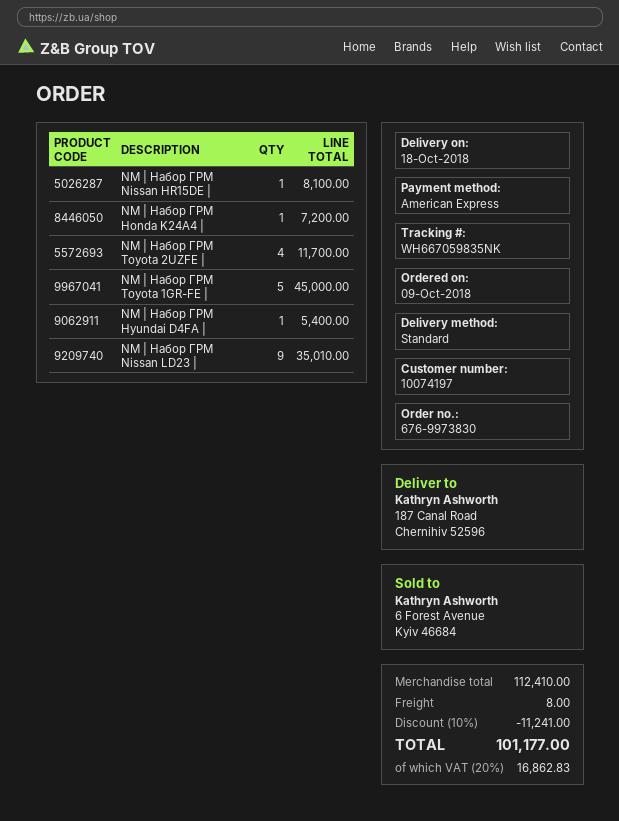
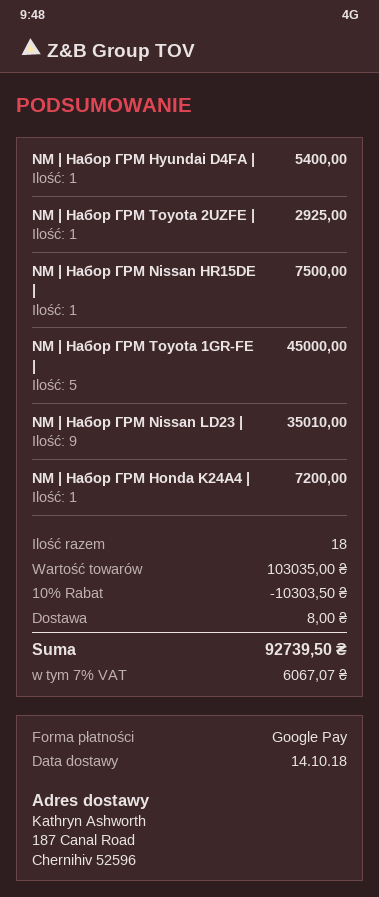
delivery date: 2018-10-18 -> 2018-10-14
payment method: American Express -> Google Pay
NM | Набор ГРМ Nissan HR15DE |: 1 for 8100.00 -> 1 for 7500.00
NM | Набор ГРМ Toyota 2UZFE |: 4 for 11700.00 -> 1 for 2925.00
subtotal: 112410.00 -> 103035.00
discount: 10% = 11241.00 -> 10% = 10303.50
tax: 20% = 16862.83 -> 7% = 6067.07
total: 101177.00 -> 92739.50

